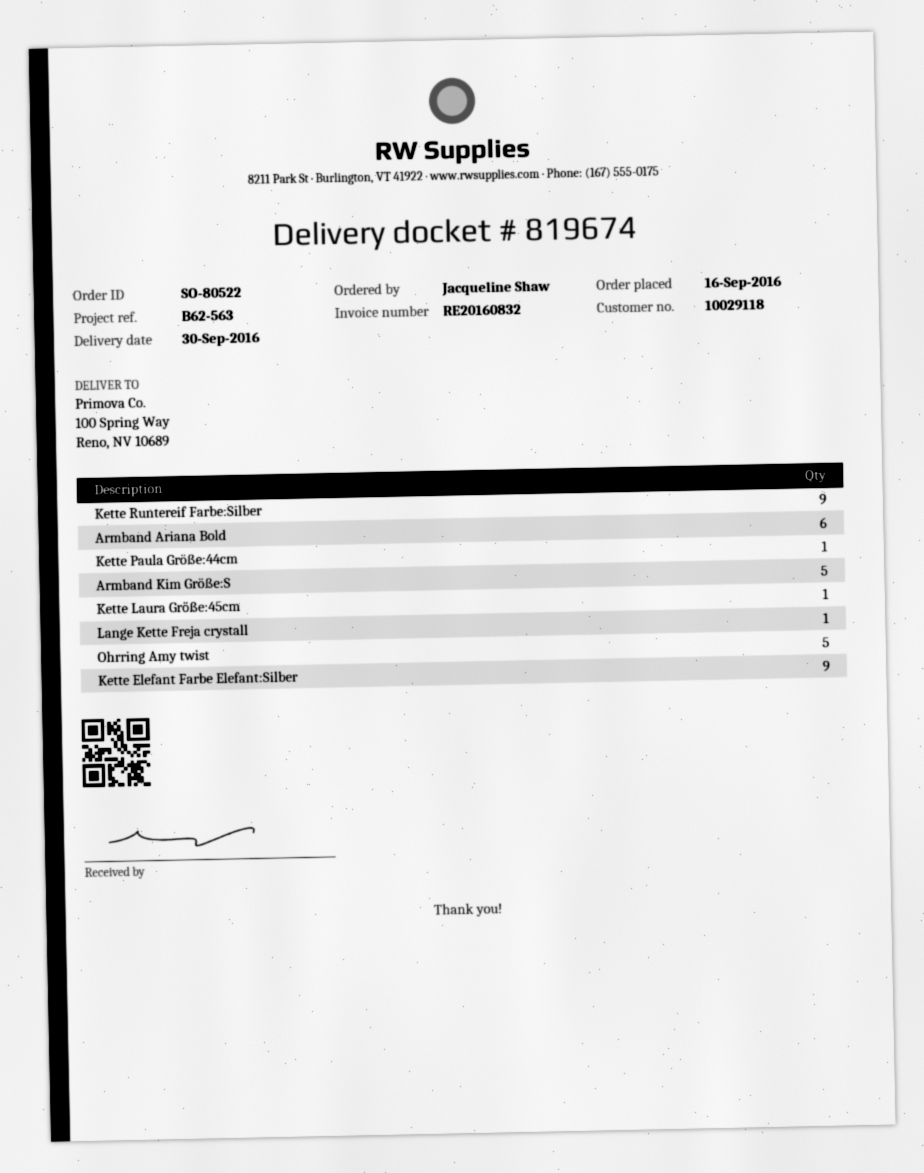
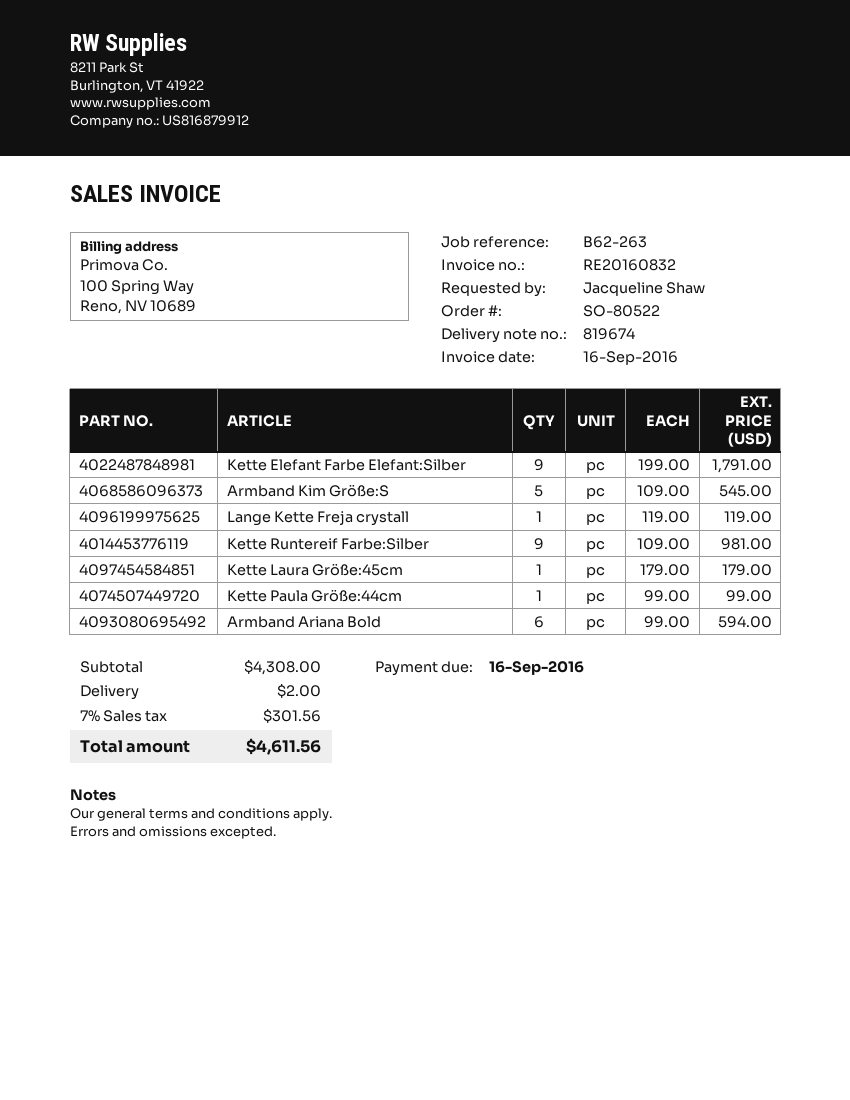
reference: B62-563 -> B62-263
Ohrring Amy twist: 5 -> none

